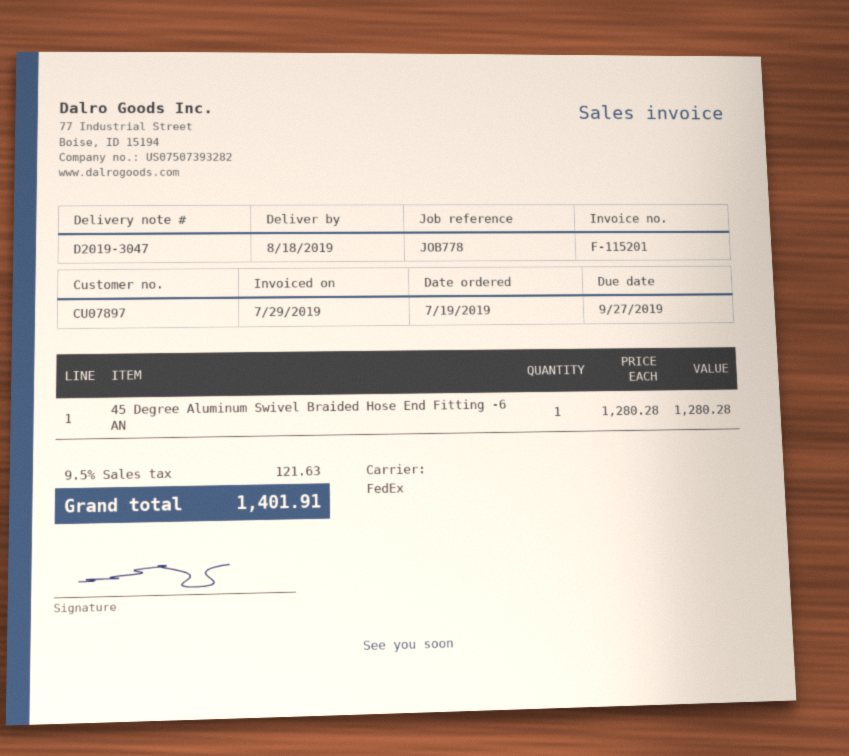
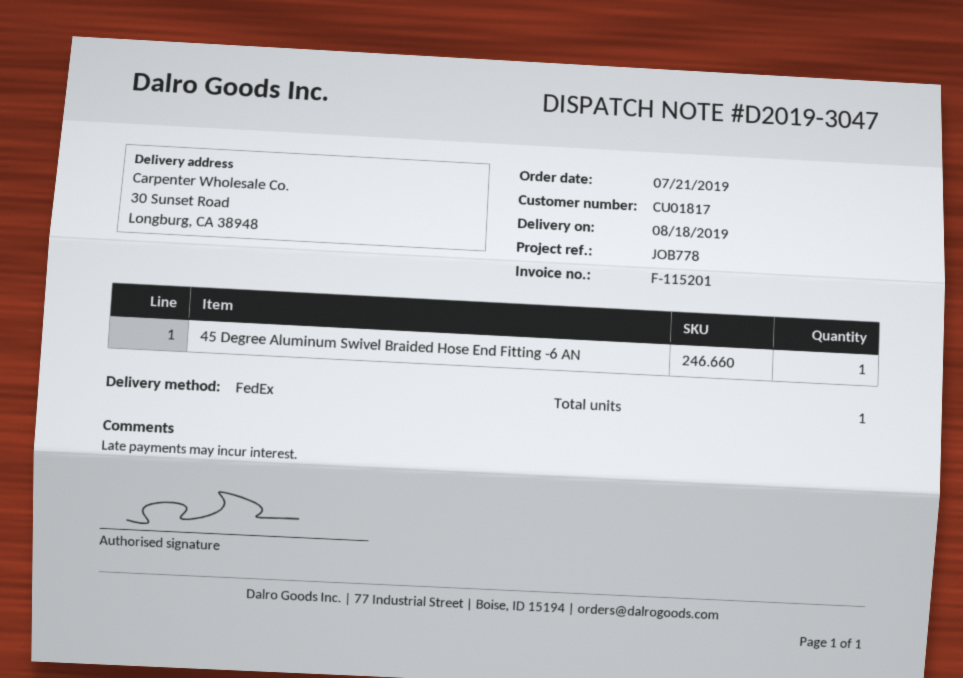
order date: 2019-07-19 -> 2019-07-21
customer number: CU07897 -> CU01817

